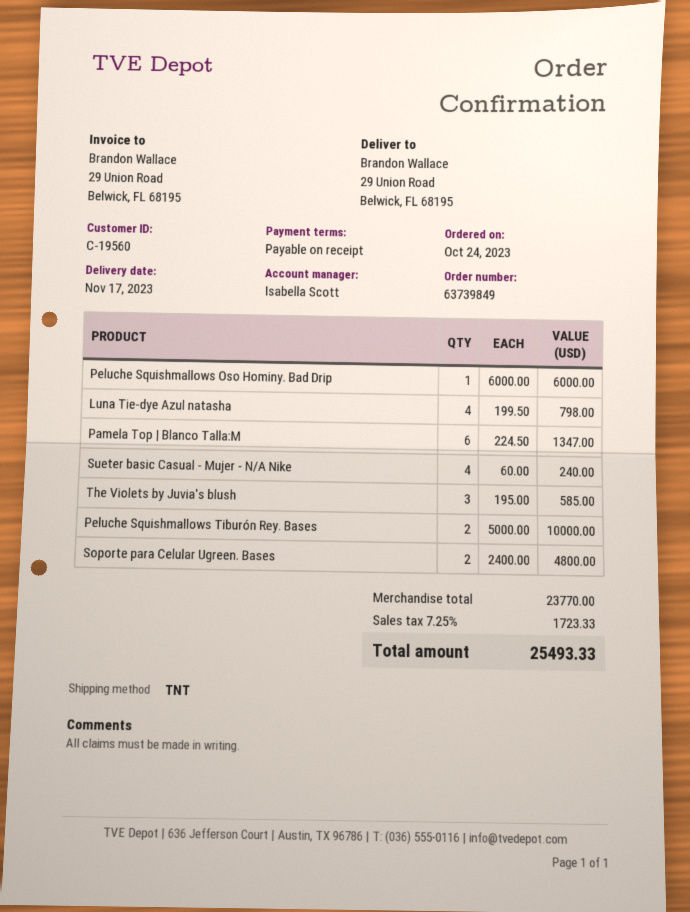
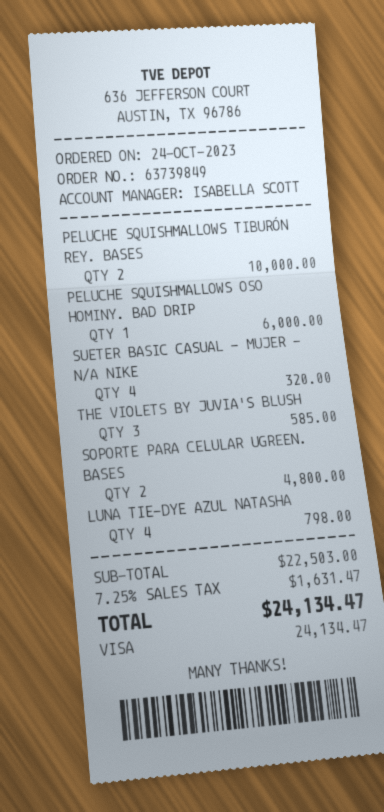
Pamela Top | Blanco Talla:M: 6 for 1347.00 -> none
Sueter basic Casual - Mujer - N/A Nike: 4 for 240.00 -> 4 for 320.00
subtotal: 23770.00 -> 22503.00
tax: 7.25% = 1723.33 -> 7.25% = 1631.47
total: 25493.33 -> 24134.47

